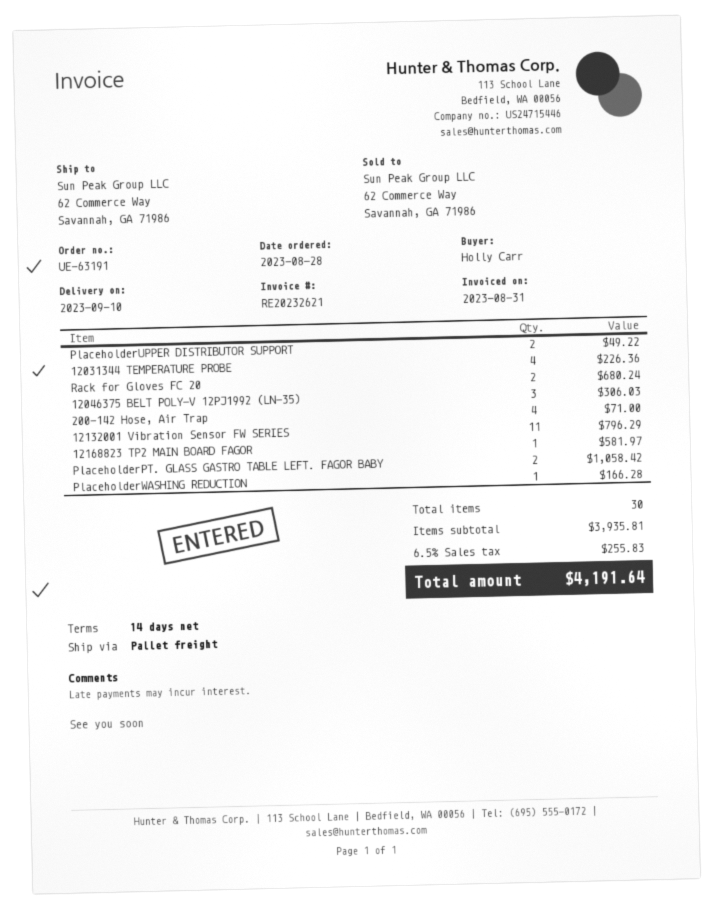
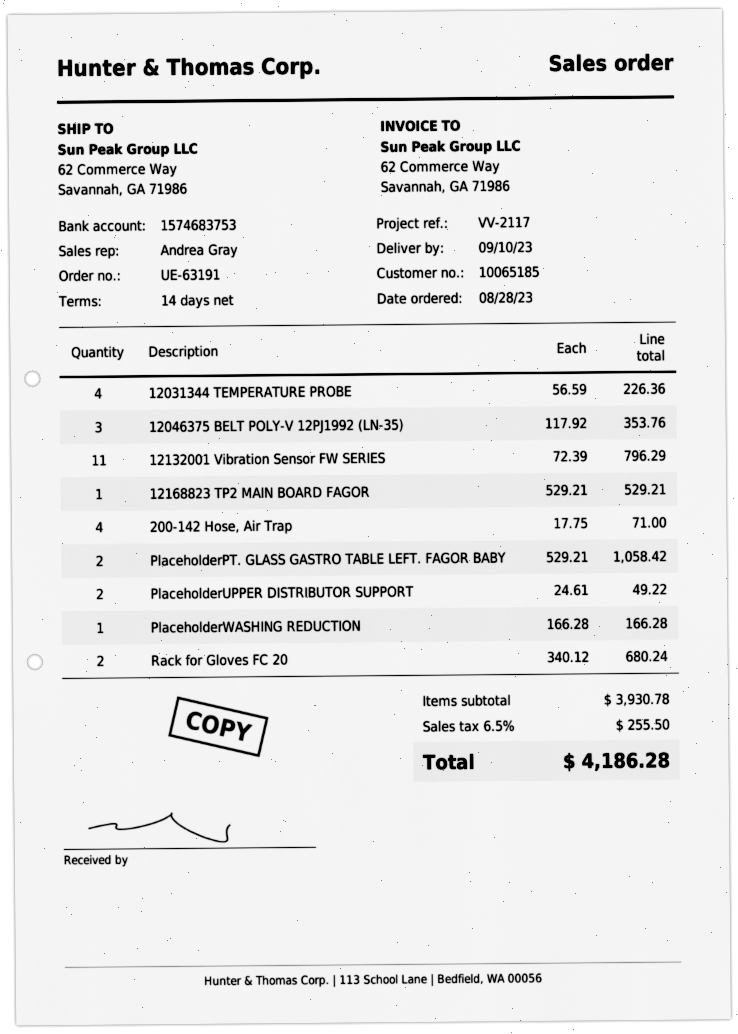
12046375 BELT POLY-V 12PJ1992 (LN-35): 3 for 306.03 -> 3 for 353.76
12168823 TP2 MAIN BOARD FAGOR: 1 for 581.97 -> 1 for 529.21
subtotal: 3935.81 -> 3930.78
tax: 6.5% = 255.83 -> 6.5% = 255.50
total: 4191.64 -> 4186.28

